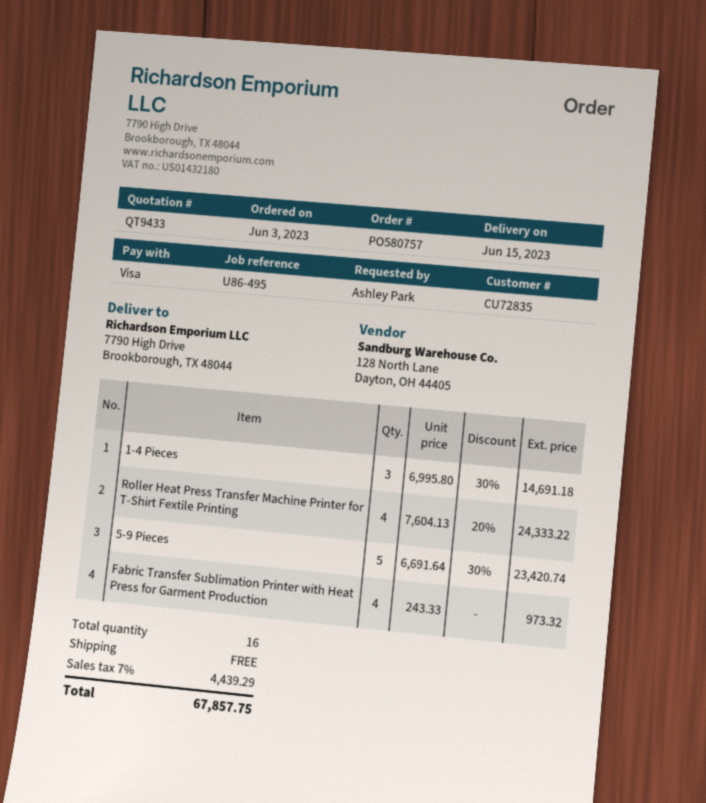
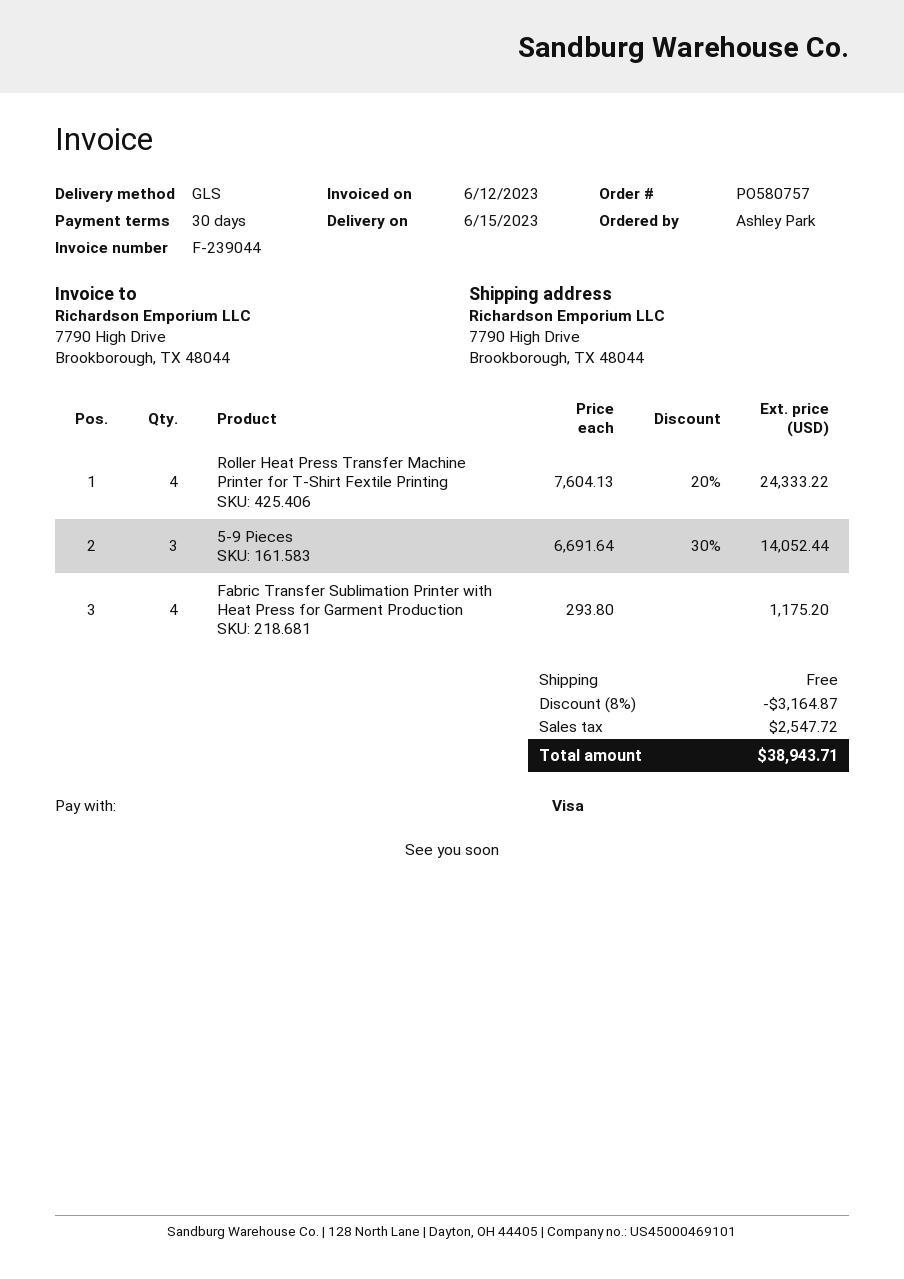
1-4 Pieces: 3 x 6995.80 - 30% = 14691.18 -> none
5-9 Pieces: 5 x 6691.64 - 30% = 23420.74 -> 3 x 6691.64 - 30% = 14052.44
Fabric Transfer Sublimation Printer with Heat Press for Garment Production: 4 x 243.33 = 973.32 -> 4 x 293.80 = 1175.20
discount: none -> 8% = 3164.87
tax: 4439.29 -> 2547.72
total: 67857.75 -> 38943.71

